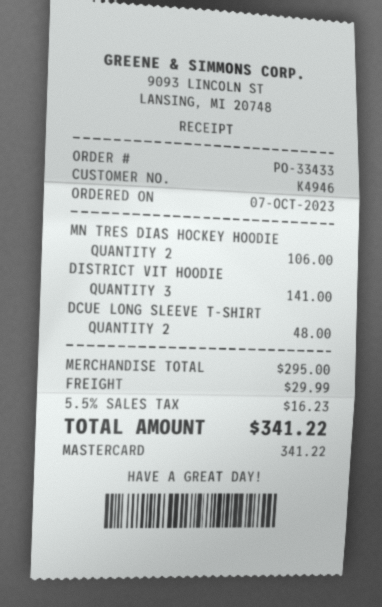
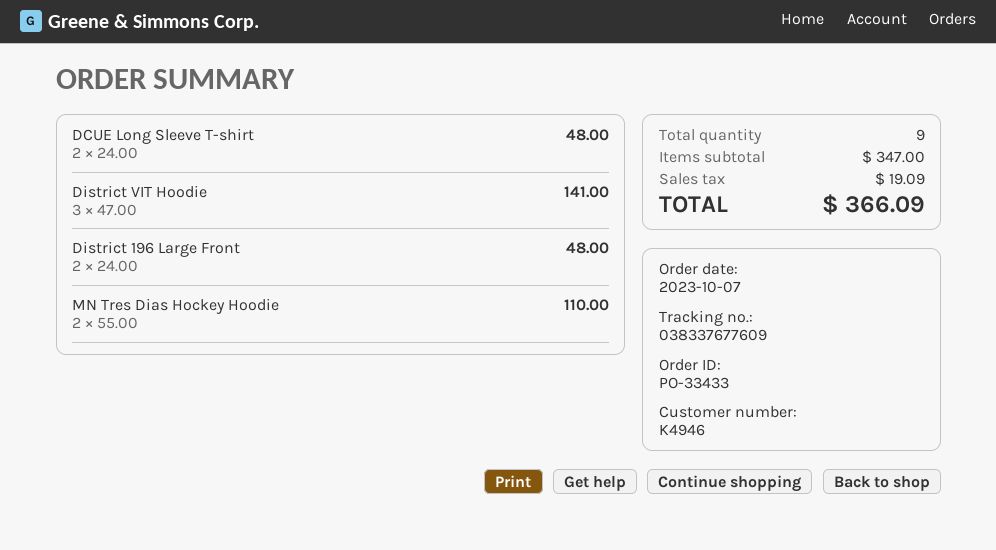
MN TRES DIAS HOCKEY HOODIE: 2 for 106.00 -> 2 for 110.00
District 196 Large Front: none -> 2 for 48.00
subtotal: 295.00 -> 347.00
shipping: 29.99 -> none
tax: 16.23 -> 19.09
total: 341.22 -> 366.09

